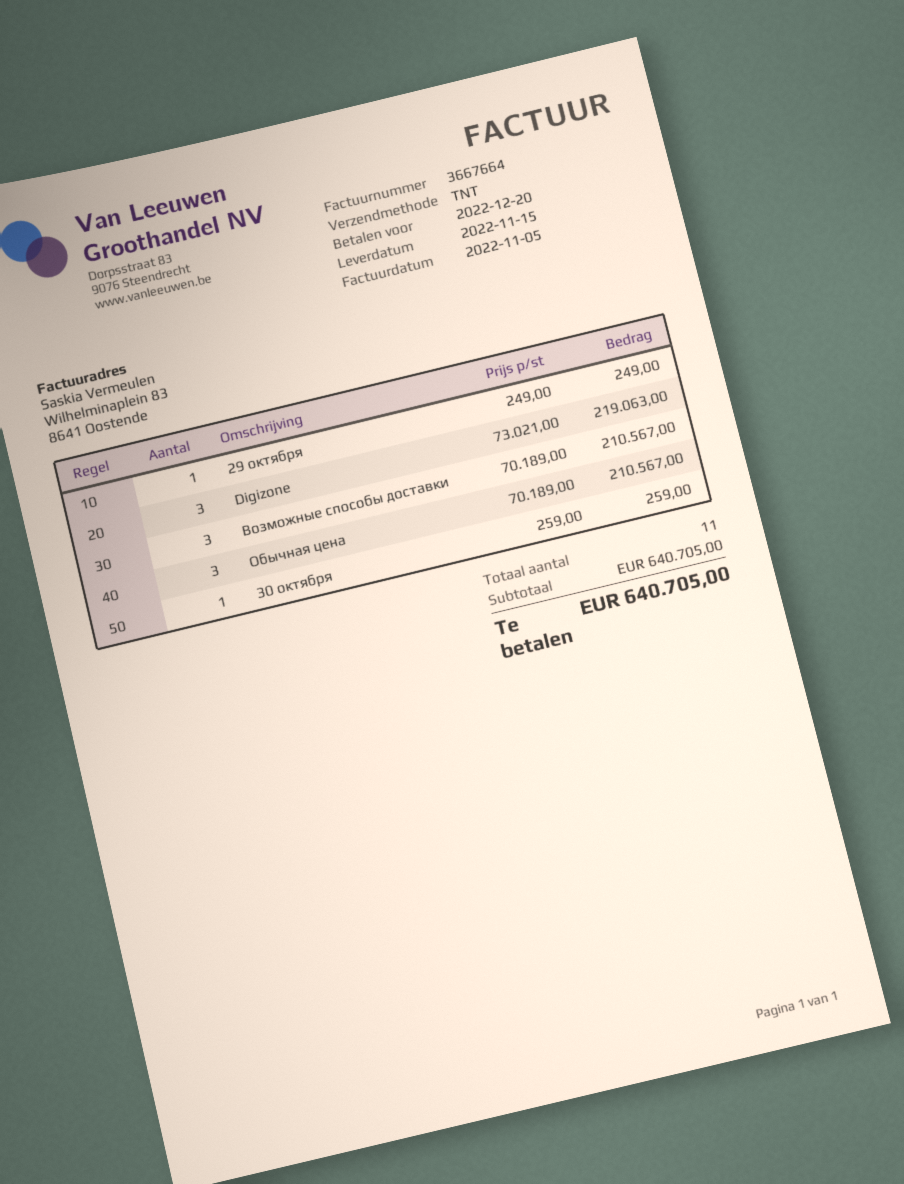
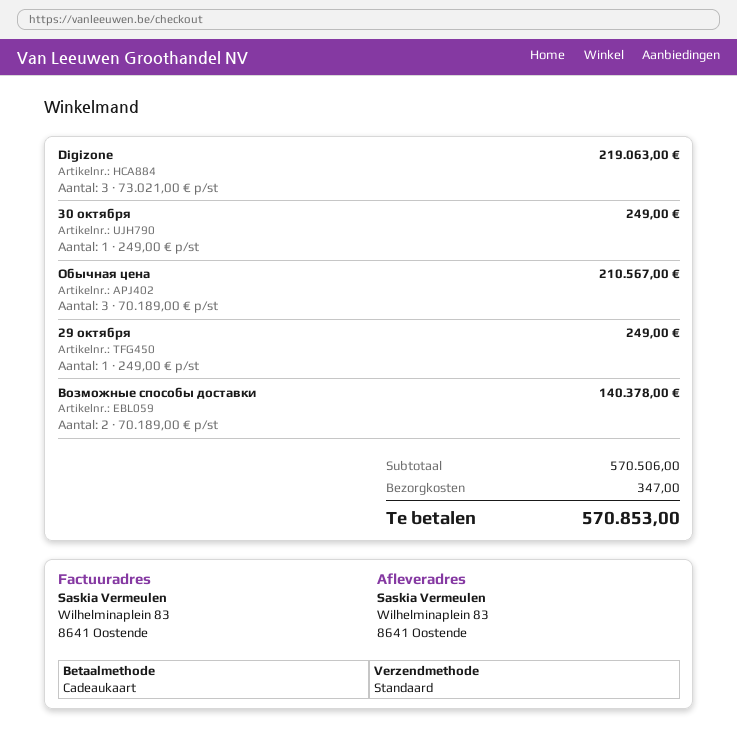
shipping method: TNT -> standard
Возможные способы доставки: 3 x 70189.00 = 210567.00 -> 2 x 70189.00 = 140378.00
30 октября: 1 x 259.00 = 259.00 -> 1 x 249.00 = 249.00
subtotal: 640705.00 -> 570506.00
shipping: none -> 347.00
total: 640705.00 -> 570853.00

